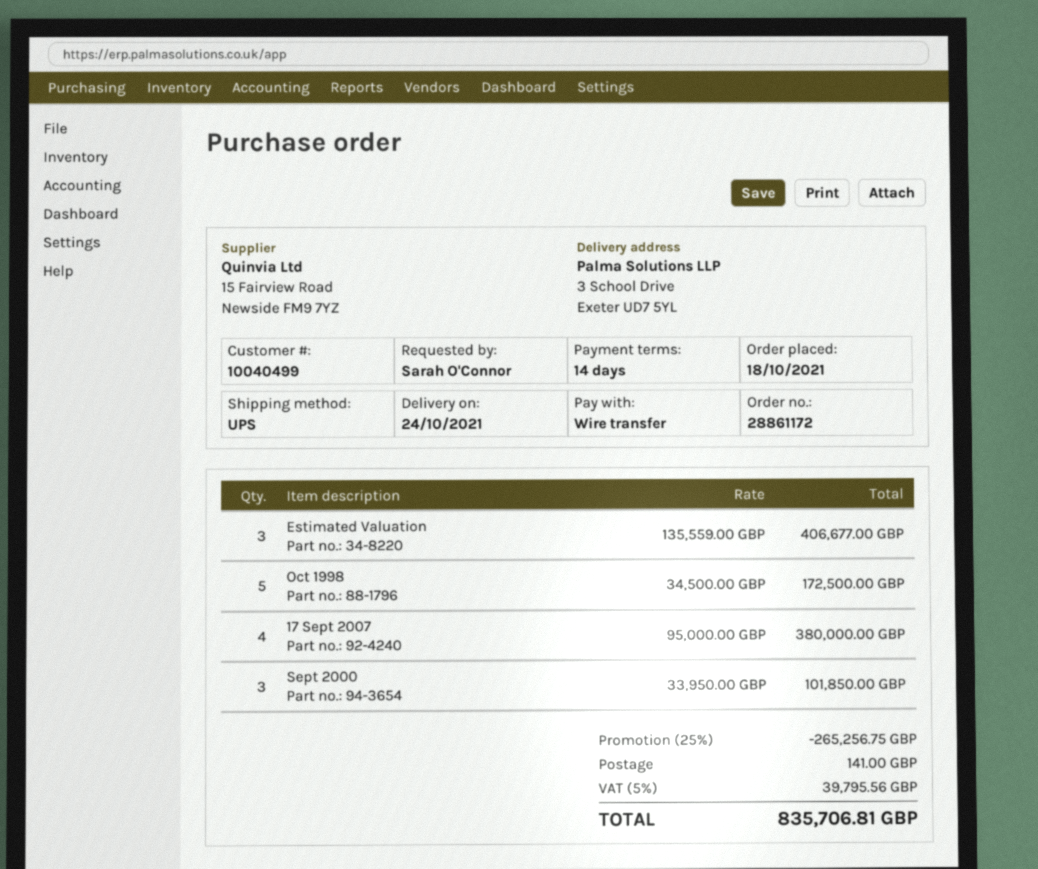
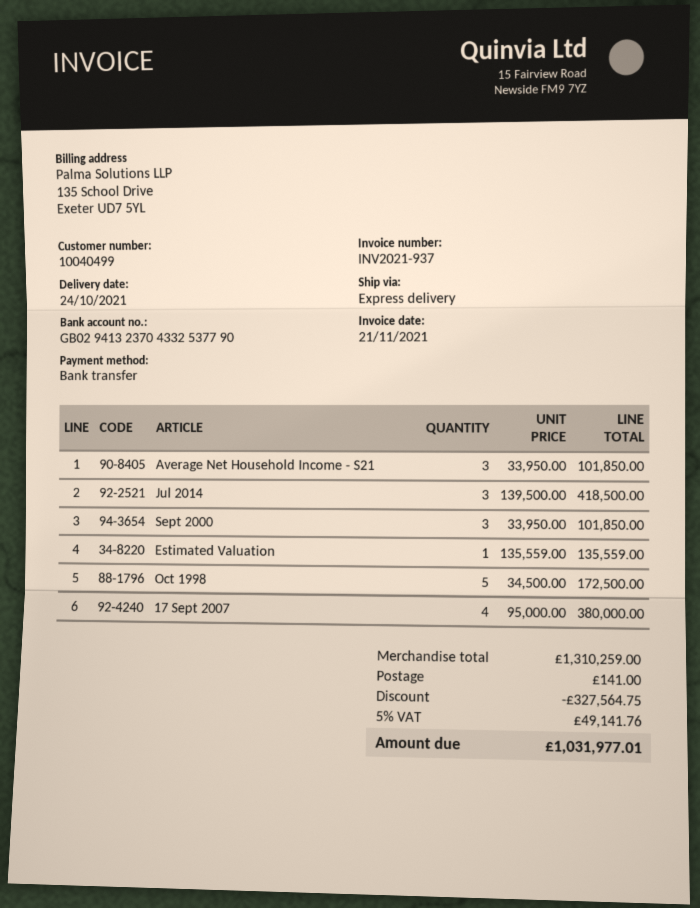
shipping method: UPS -> express
Estimated Valuation: 3 x 135559.00 = 406677.00 -> 1 x 135559.00 = 135559.00
Average Net Household Income - S21: none -> 3 x 33950.00 = 101850.00
Jul 2014: none -> 3 x 139500.00 = 418500.00
discount: 265256.75 -> 327564.75
tax: 5% = 39795.56 -> 5% = 49141.76
total: 835706.81 -> 1031977.01

